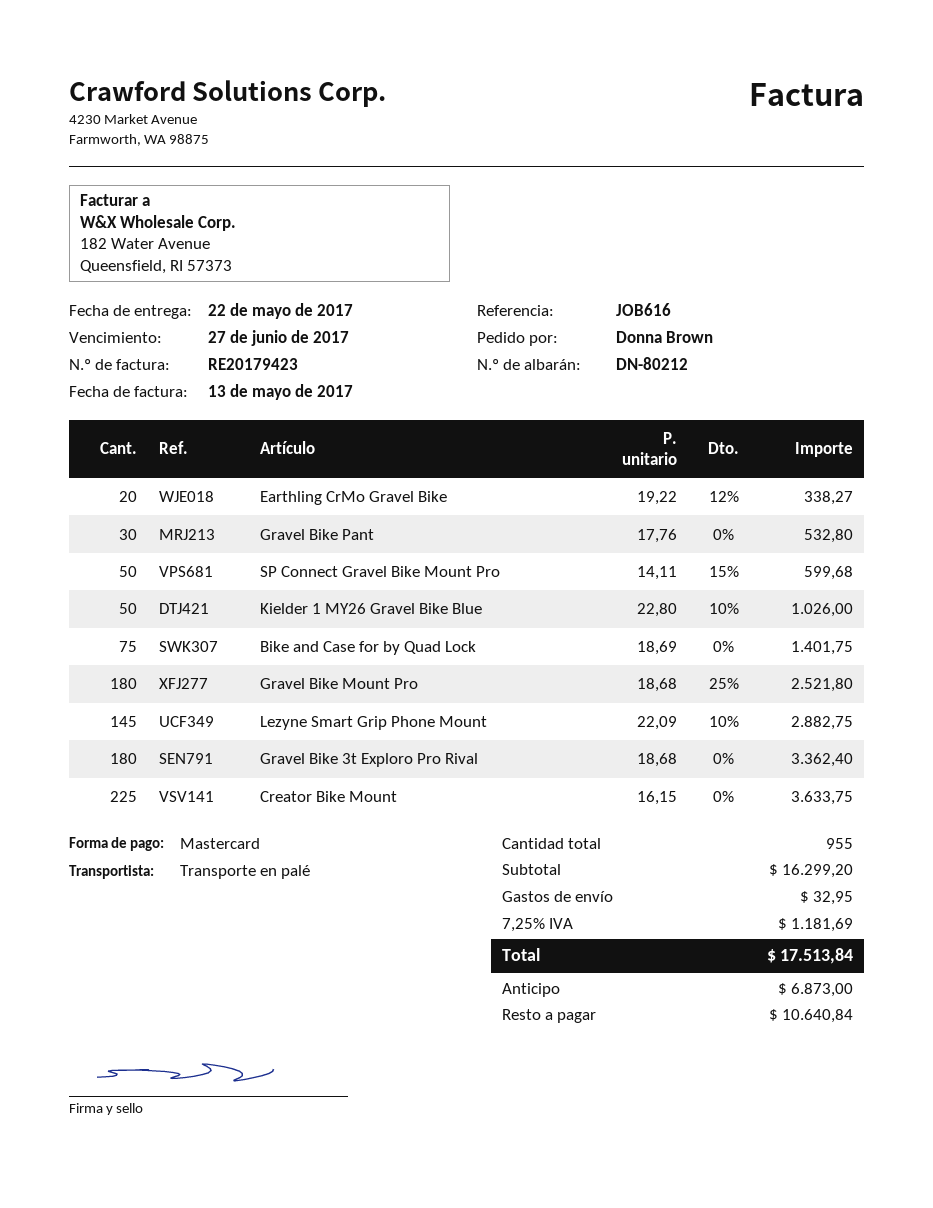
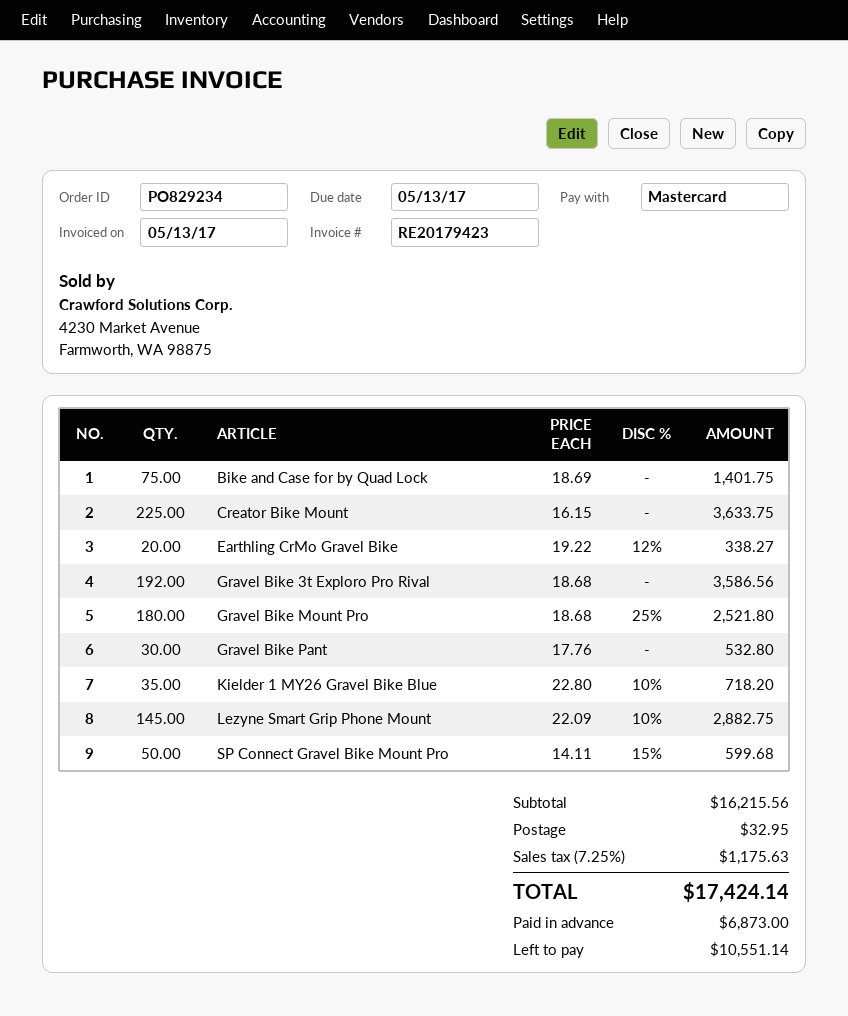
due date: 2017-06-27 -> 2017-05-13
Kielder 1 MY26 Gravel Bike Blue: 50 x 22.80 - 10% = 1026.00 -> 35 x 22.80 - 10% = 718.20
Gravel Bike 3t Exploro Pro Rival: 180 x 18.68 = 3362.40 -> 192 x 18.68 = 3586.56
subtotal: 16299.20 -> 16215.56
tax: 7.25% = 1181.69 -> 7.25% = 1175.63
total: 17513.84 -> 17424.14
balance: 10640.84 -> 10551.14

